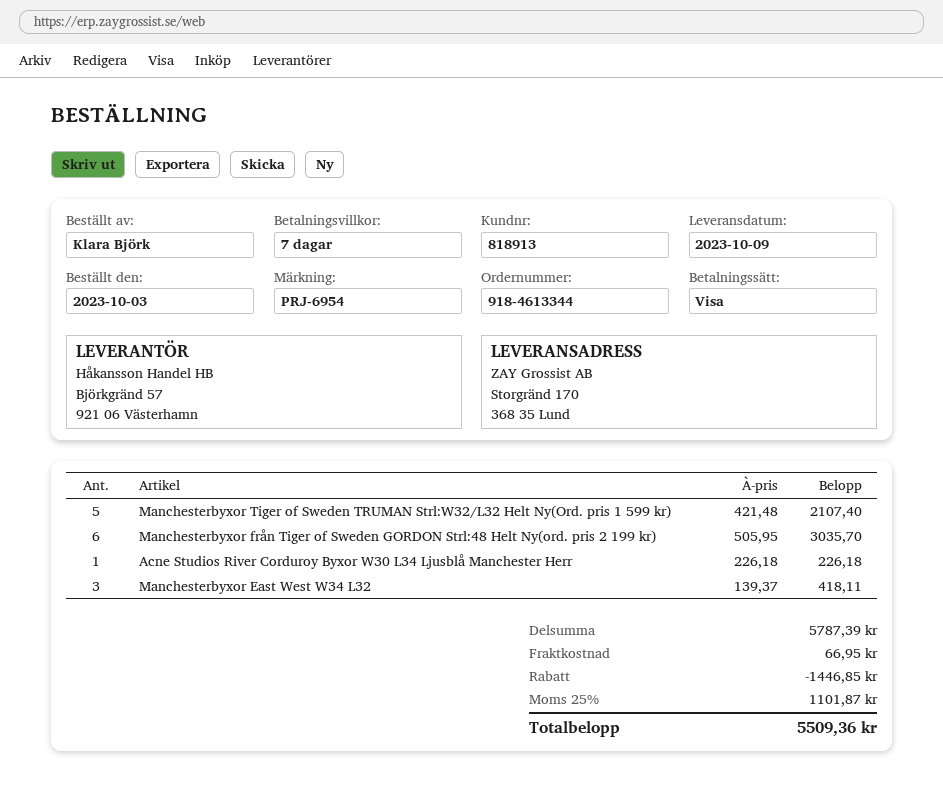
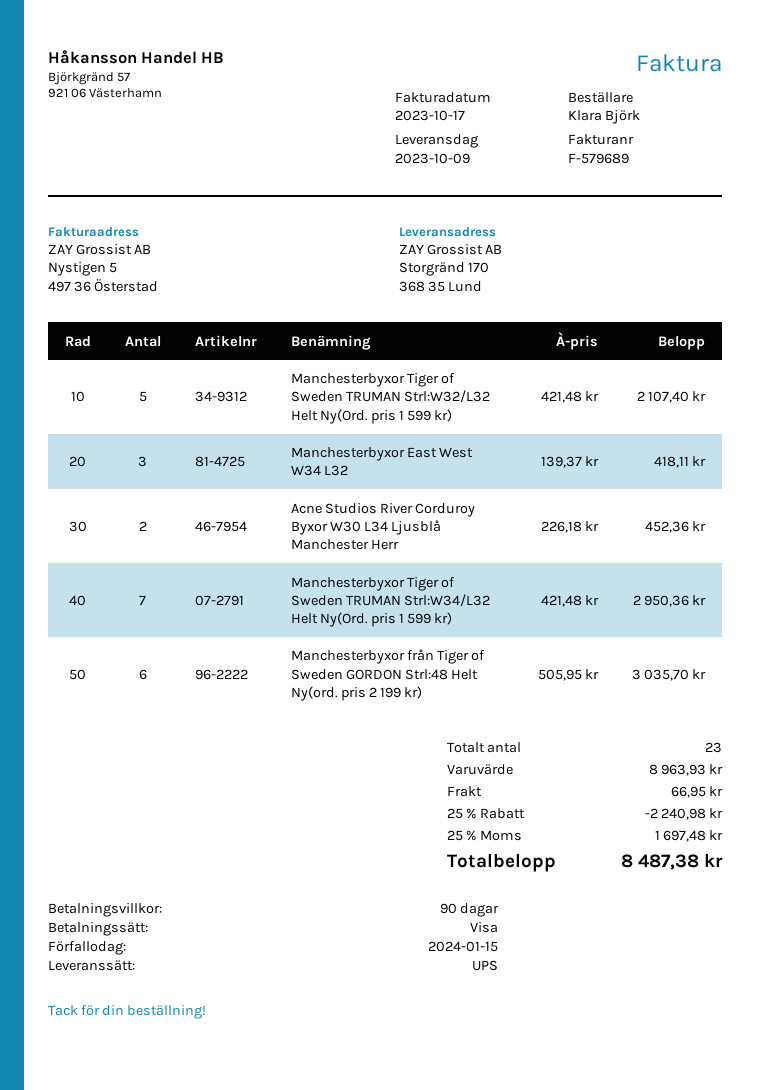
payment terms: 7 days -> 90 days
Acne Studios River Corduroy Byxor W30 L34 Ljusblå Manchester Herr: 1 x 226.18 = 226.18 -> 2 x 226.18 = 452.36
Manchesterbyxor Tiger of Sweden TRUMAN Strl:W34/L32 Helt Ny(Ord. pris 1 599 kr): none -> 7 x 421.48 = 2950.36
subtotal: 5787.39 -> 8963.93
discount: 1446.85 -> 2240.98
tax: 25% = 1101.87 -> 25% = 1697.48
total: 5509.36 -> 8487.38

